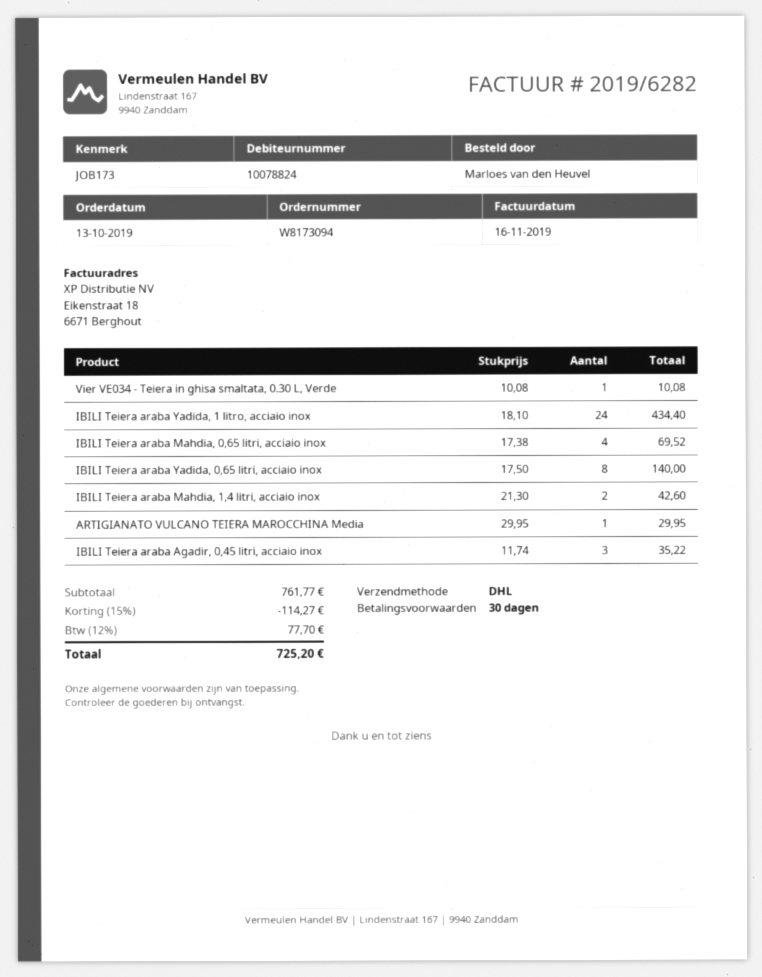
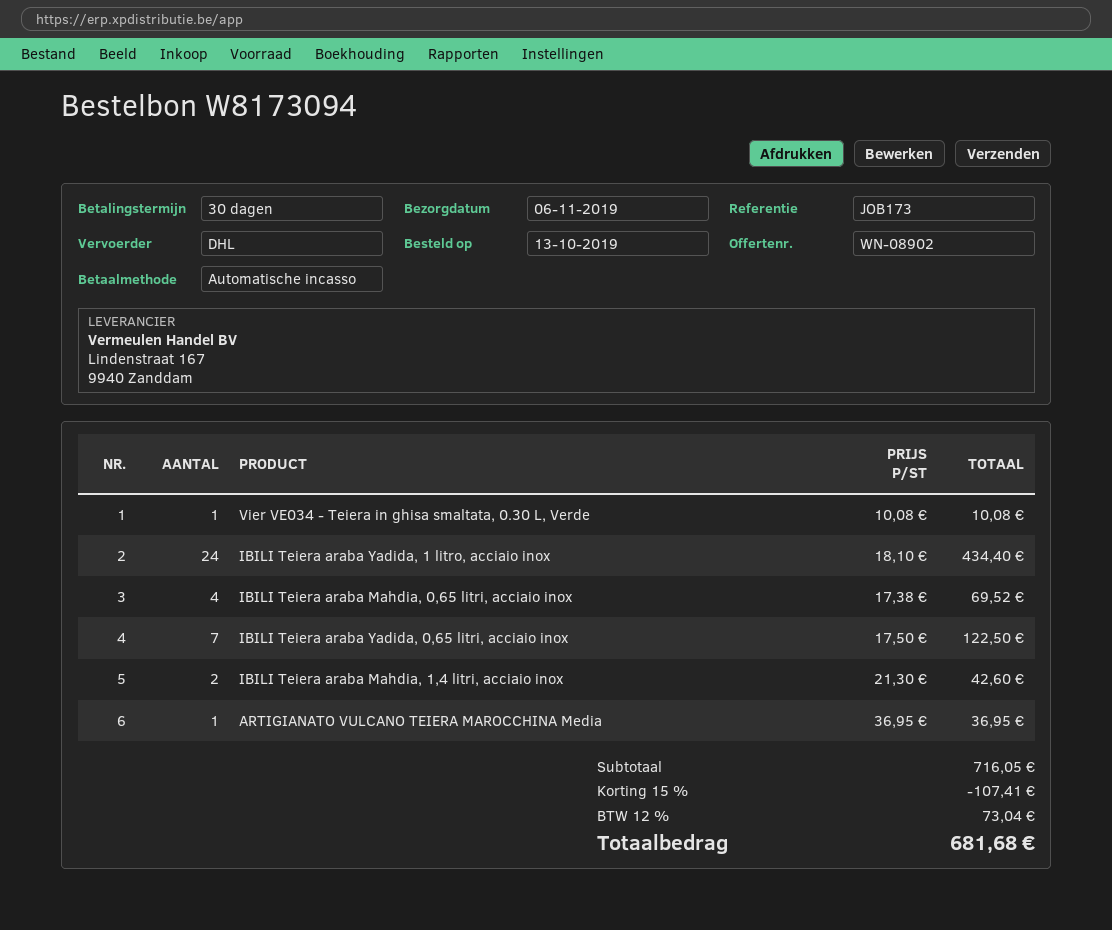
IBILI Teiera araba Yadida, 0,65 litri, acciaio inox: 8 x 17.50 = 140.00 -> 7 x 17.50 = 122.50
ARTIGIANATO VULCANO TEIERA MAROCCHINA Media: 1 x 29.95 = 29.95 -> 1 x 36.95 = 36.95
IBILI Teiera araba Agadir, 0,45 litri, acciaio inox: 3 x 11.74 = 35.22 -> none
subtotal: 761.77 -> 716.05
discount: 15% = 114.27 -> 15% = 107.41
tax: 12% = 77.70 -> 12% = 73.04
total: 725.20 -> 681.68

